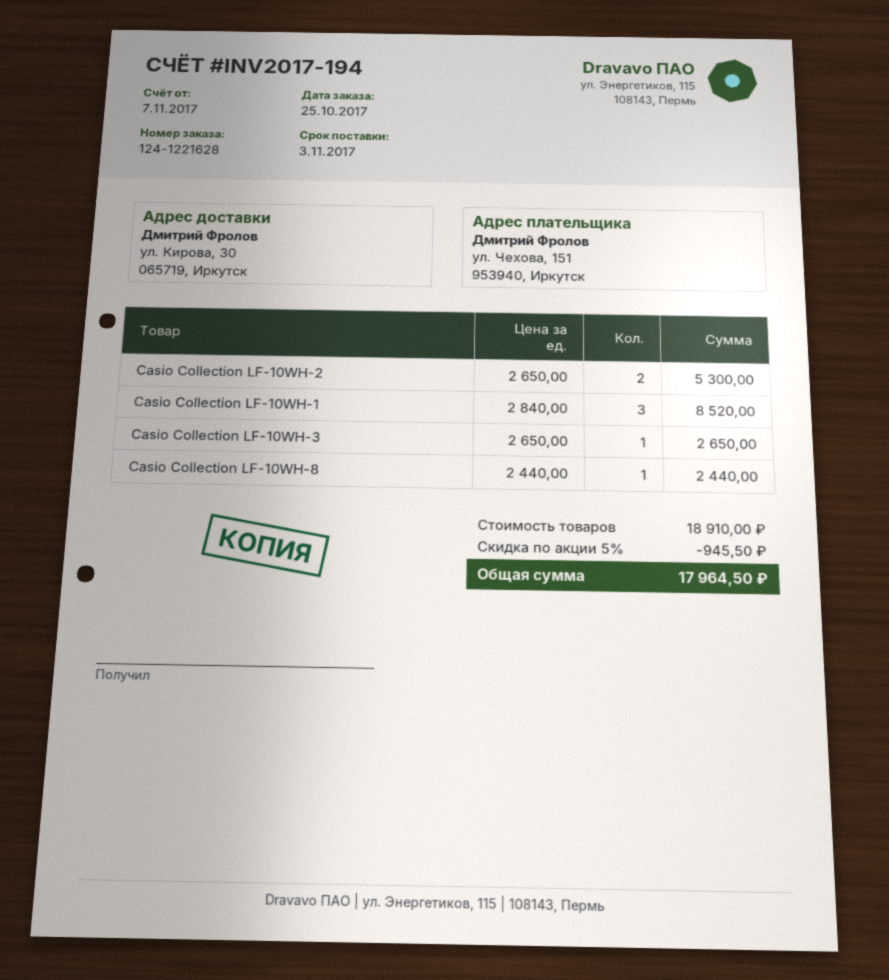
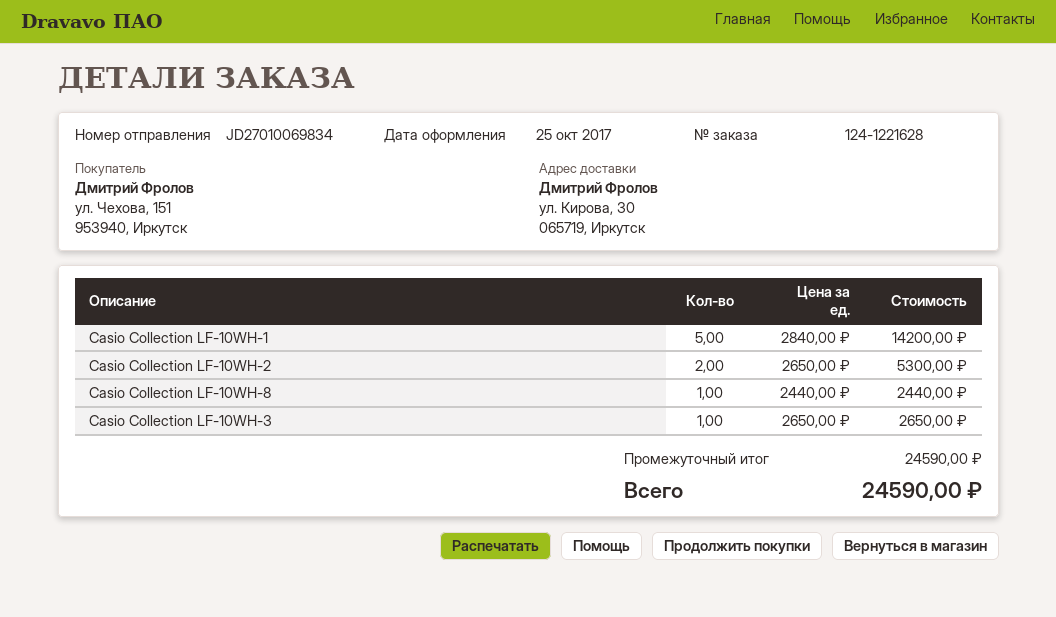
Casio Collection LF-10WH-1: 3 x 2840.00 = 8520.00 -> 5 x 2840.00 = 14200.00
subtotal: 18910.00 -> 24590.00
discount: 5% = 945.50 -> none
total: 17964.50 -> 24590.00

